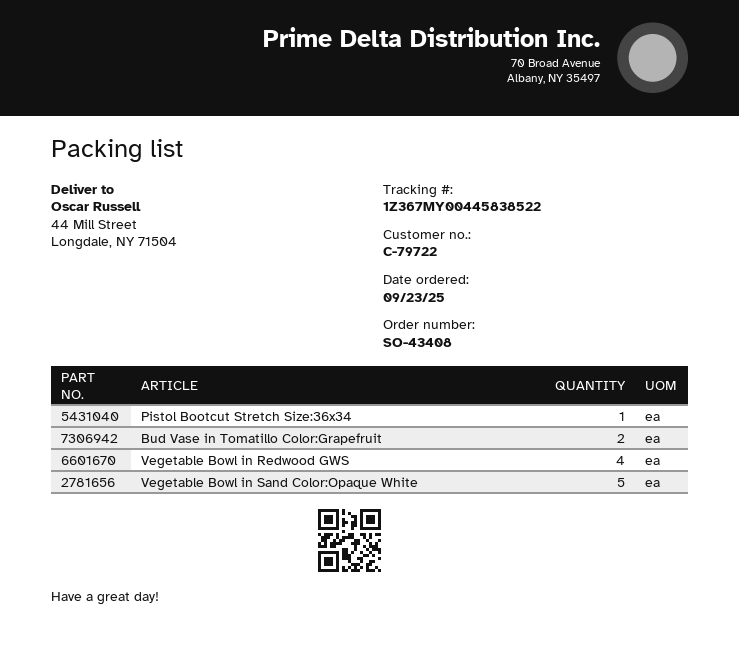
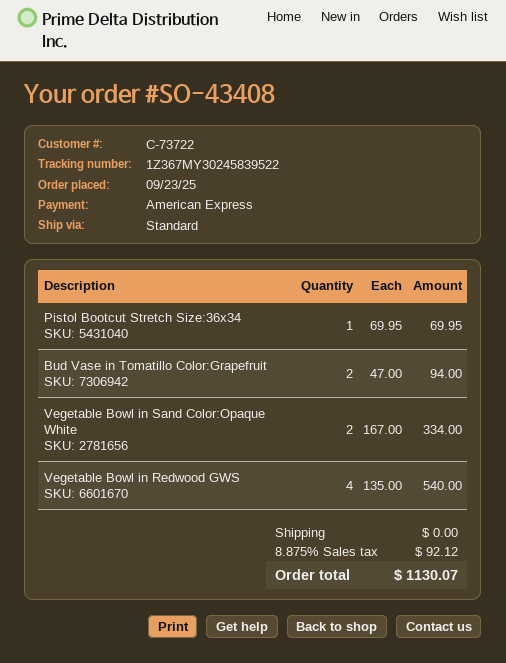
customer number: C-79722 -> C-73722
tracking number: 1Z367MY00445838522 -> 1Z367MY30245839522
Vegetable Bowl in Sand Color:Opaque White: 5 -> 2

